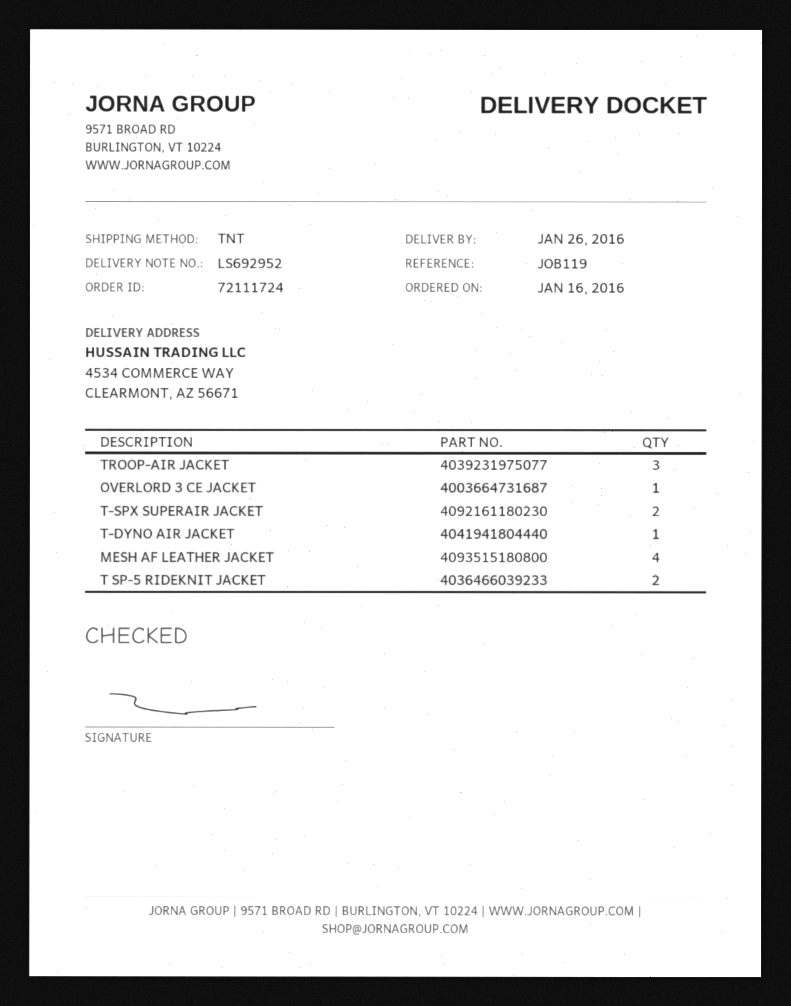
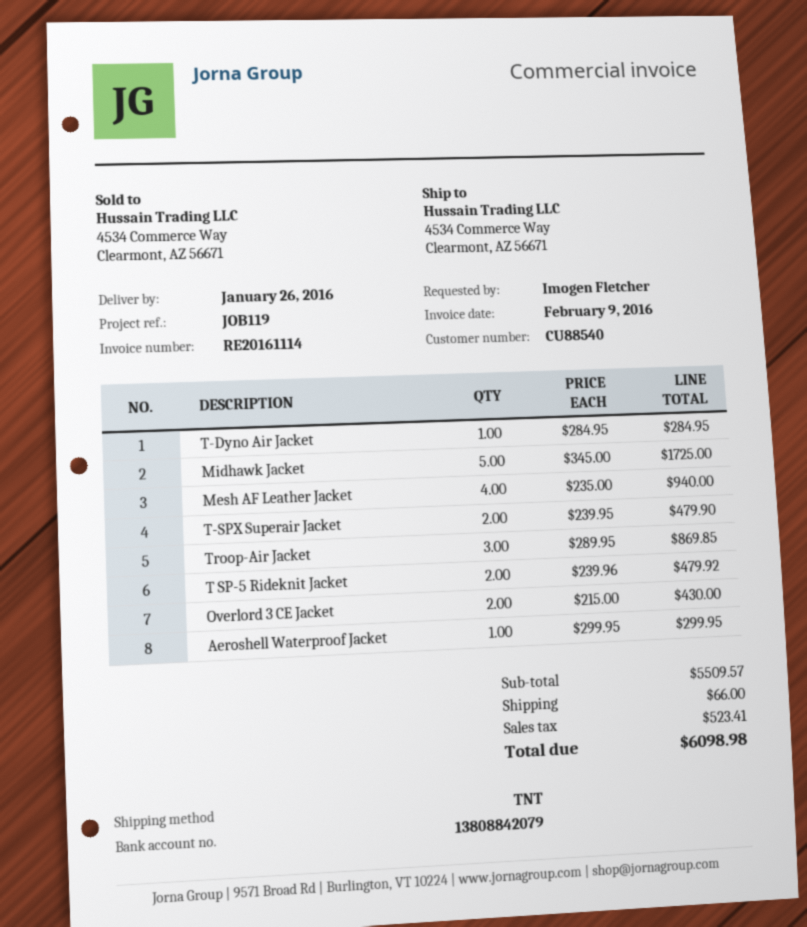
OVERLORD 3 CE JACKET: 1 -> 2
Midhawk Jacket: none -> 5
Aeroshell Waterproof Jacket: none -> 1

